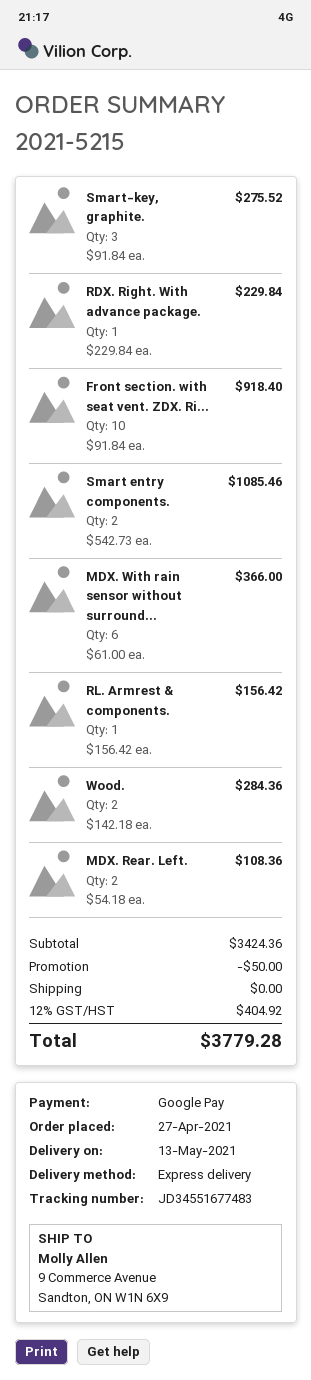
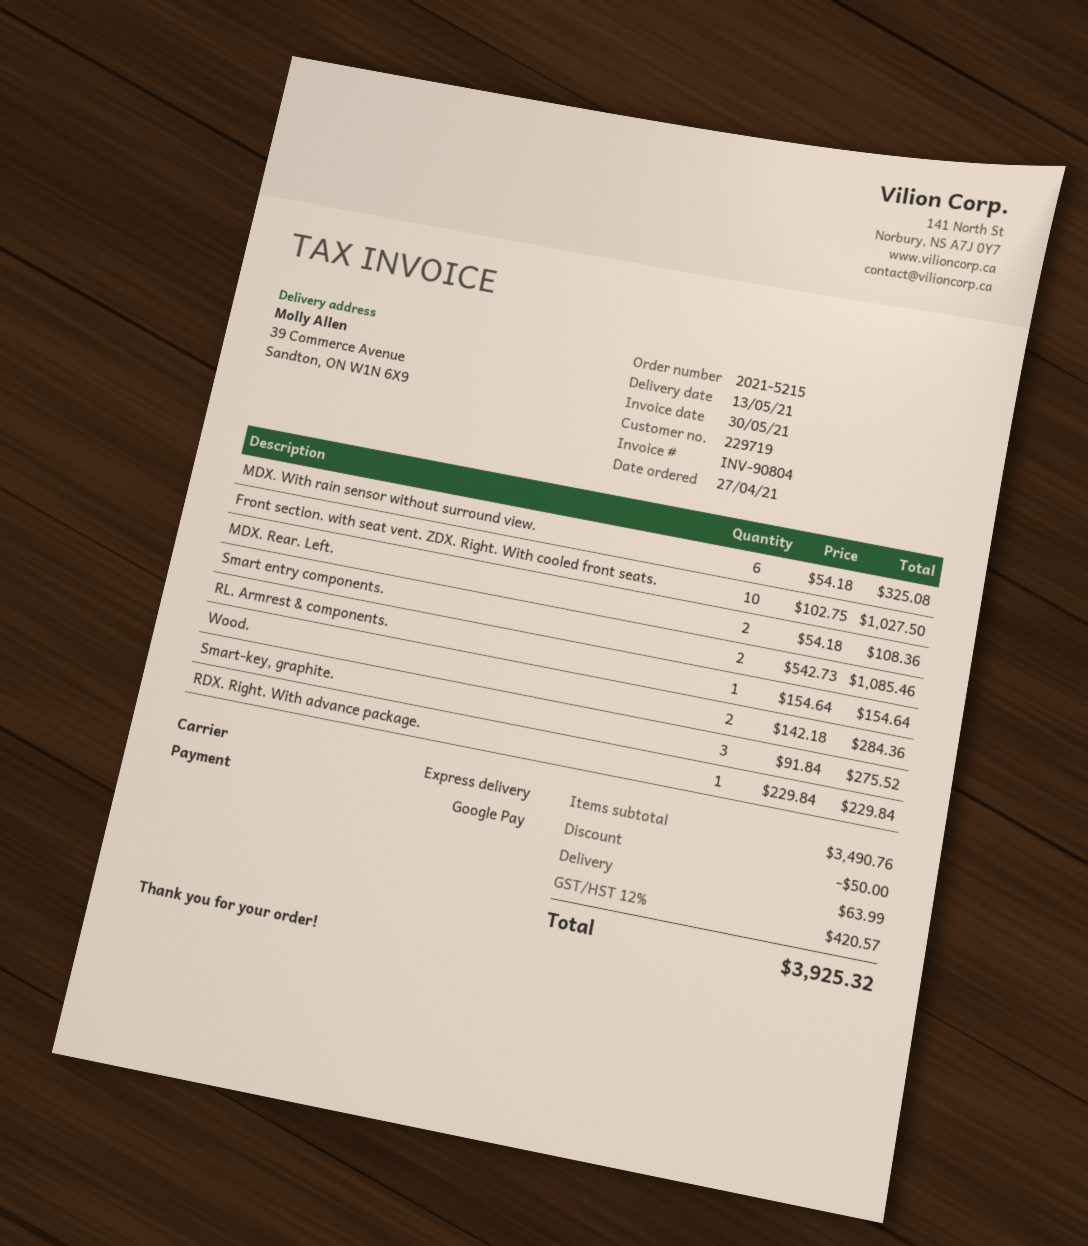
ship to: 9 Commerce Avenue, Sandton, ON W1N 6X9 -> 39 Commerce Avenue, Sandton, ON W1N 6X9
Front section. with seat vent. ZDX. Ri...: 10 x 91.84 = 918.40 -> 10 x 102.75 = 1027.50
MDX. With rain sensor without surround...: 6 x 61.00 = 366.00 -> 6 x 54.18 = 325.08
RL. Armrest & components.: 1 x 156.42 = 156.42 -> 1 x 154.64 = 154.64
subtotal: 3424.36 -> 3490.76
shipping: 0.00 -> 63.99
tax: 12% = 404.92 -> 12% = 420.57
total: 3779.28 -> 3925.32

